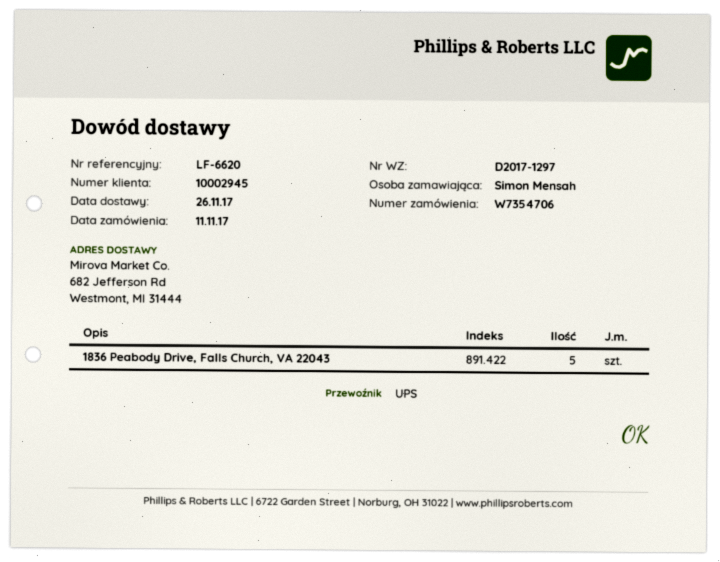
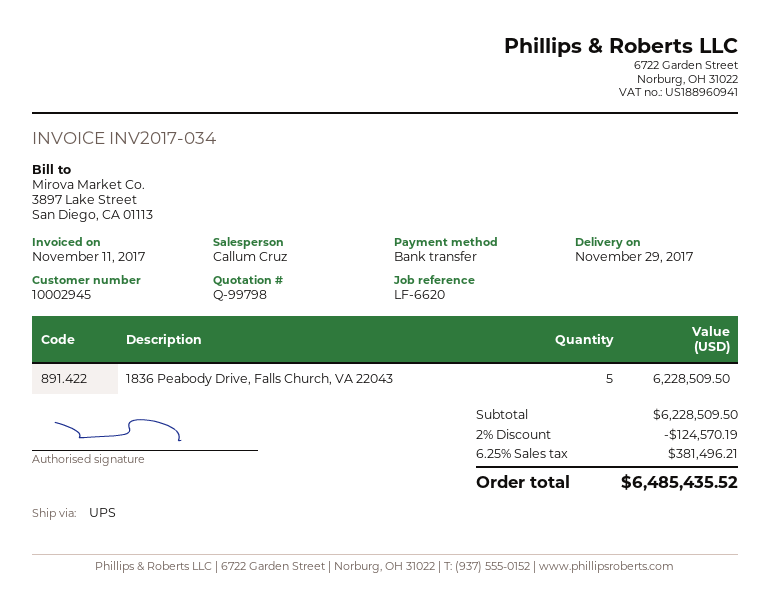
delivery date: 2017-11-26 -> 2017-11-29

